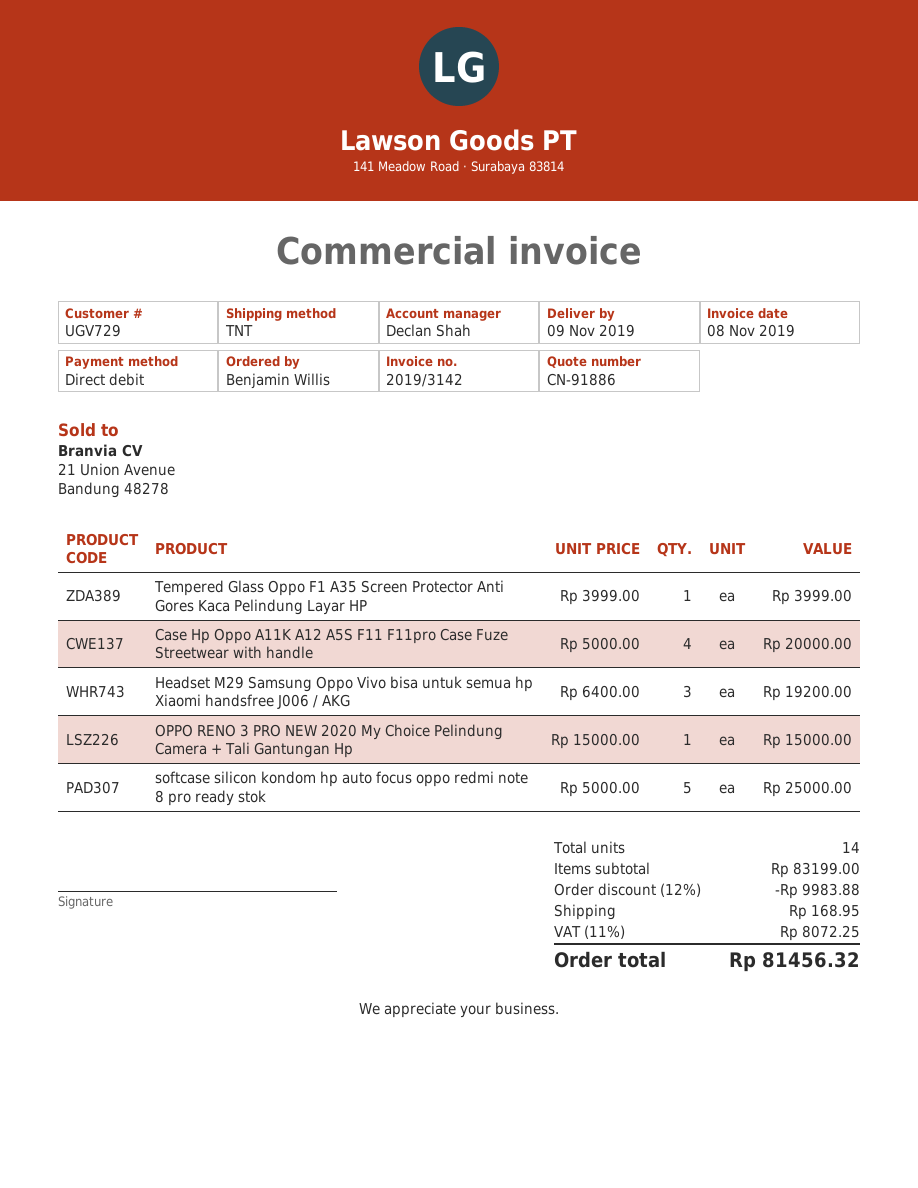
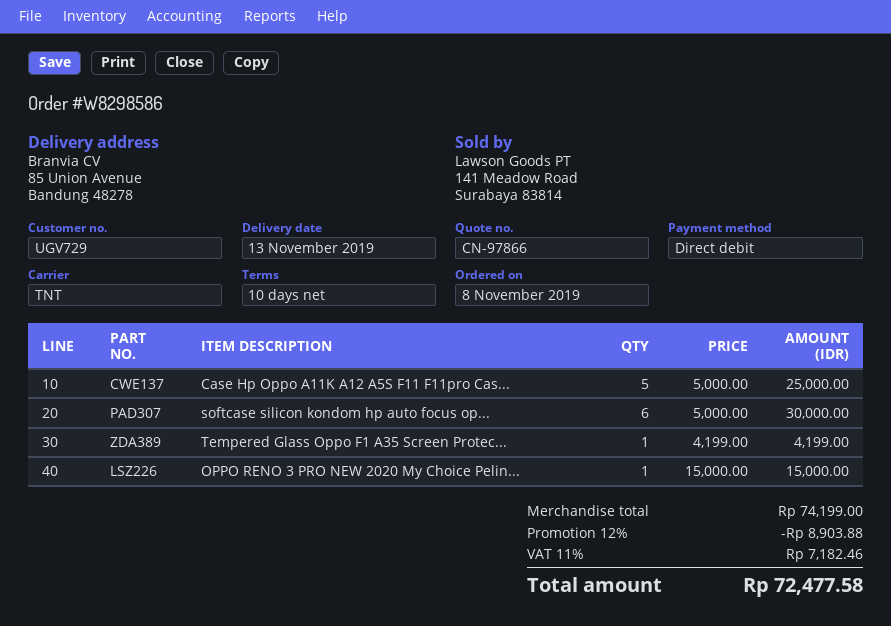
quote number: CN-91886 -> CN-97866
delivery date: 2019-11-09 -> 2019-11-13
Tempered Glass Oppo F1 A35 Screen Protector Anti Gores Kaca Pelindung Layar HP: 1 x 3999.00 = 3999.00 -> 1 x 4199.00 = 4199.00
Case Hp Oppo A11K A12 A5S F11 F11pro Case Fuze Streetwear with handle: 4 x 5000.00 = 20000.00 -> 5 x 5000.00 = 25000.00
Headset M29 Samsung Oppo Vivo bisa untuk semua hp Xiaomi handsfree J006 / AKG: 3 x 6400.00 = 19200.00 -> none
softcase silicon kondom hp auto focus oppo redmi note 8 pro ready stok: 5 x 5000.00 = 25000.00 -> 6 x 5000.00 = 30000.00
subtotal: 83199.00 -> 74199.00
discount: 12% = 9983.88 -> 12% = 8903.88
shipping: 168.95 -> none
tax: 11% = 8072.25 -> 11% = 7182.46
total: 81456.32 -> 72477.58

